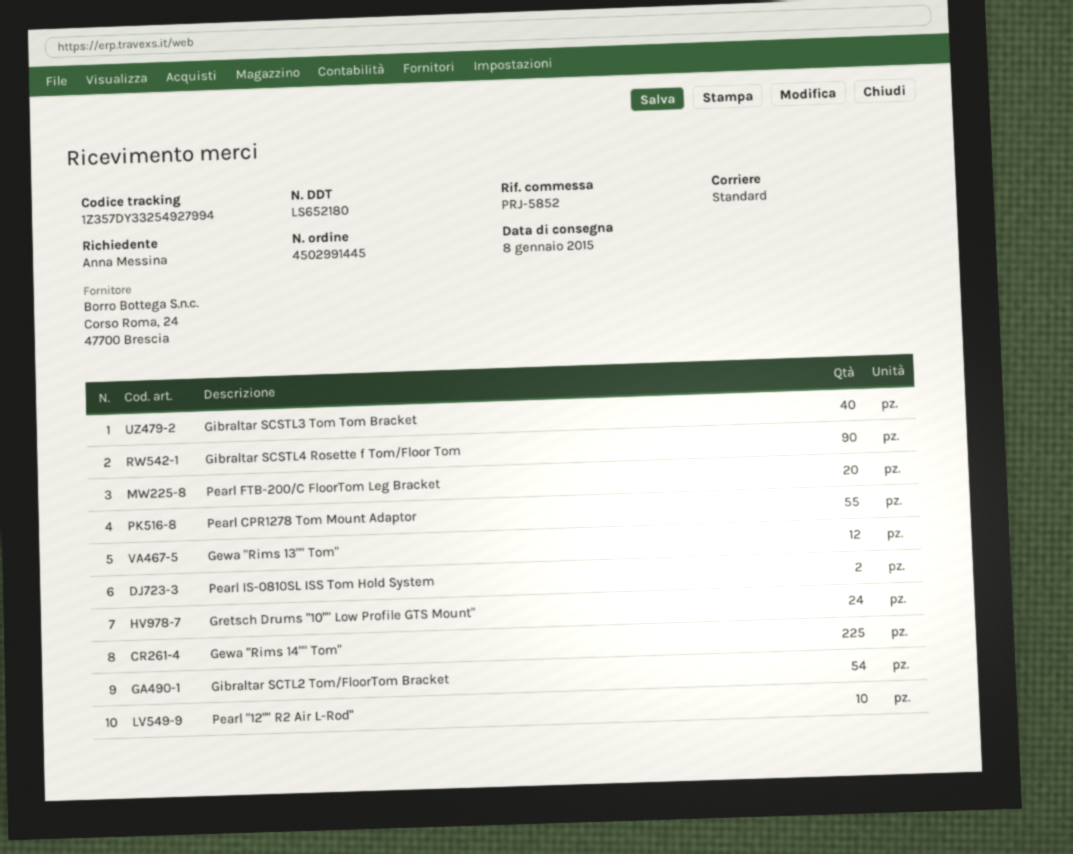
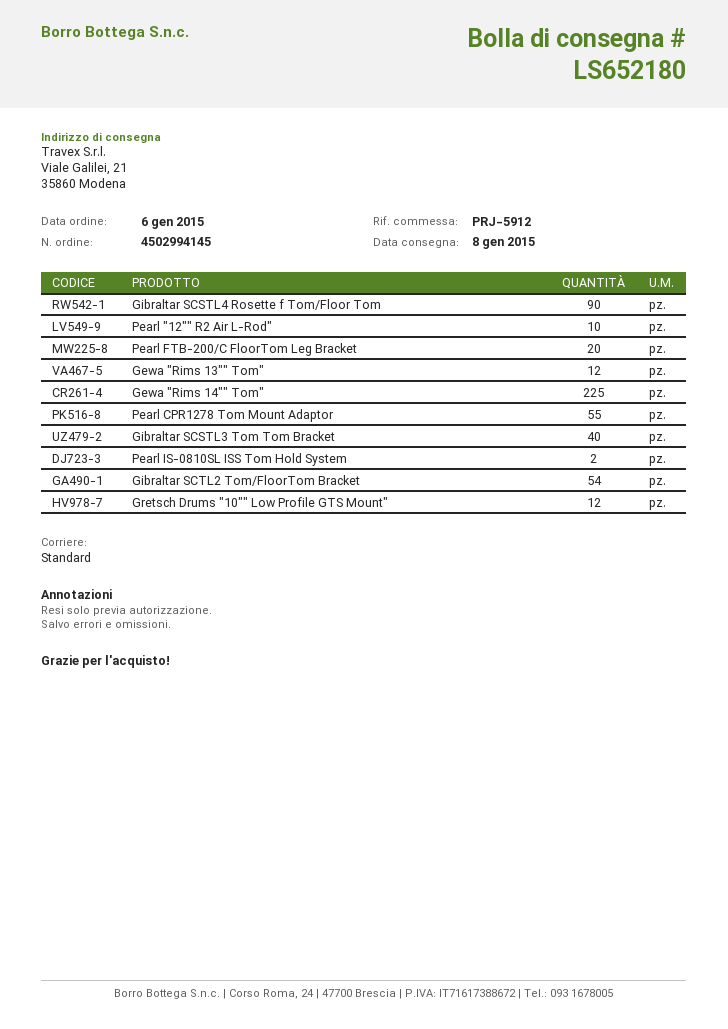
order number: 4502991445 -> 4502994145
reference: PRJ-5852 -> PRJ-5912
Gretsch Drums "10"" Low Profile GTS Mount": 24 -> 12

